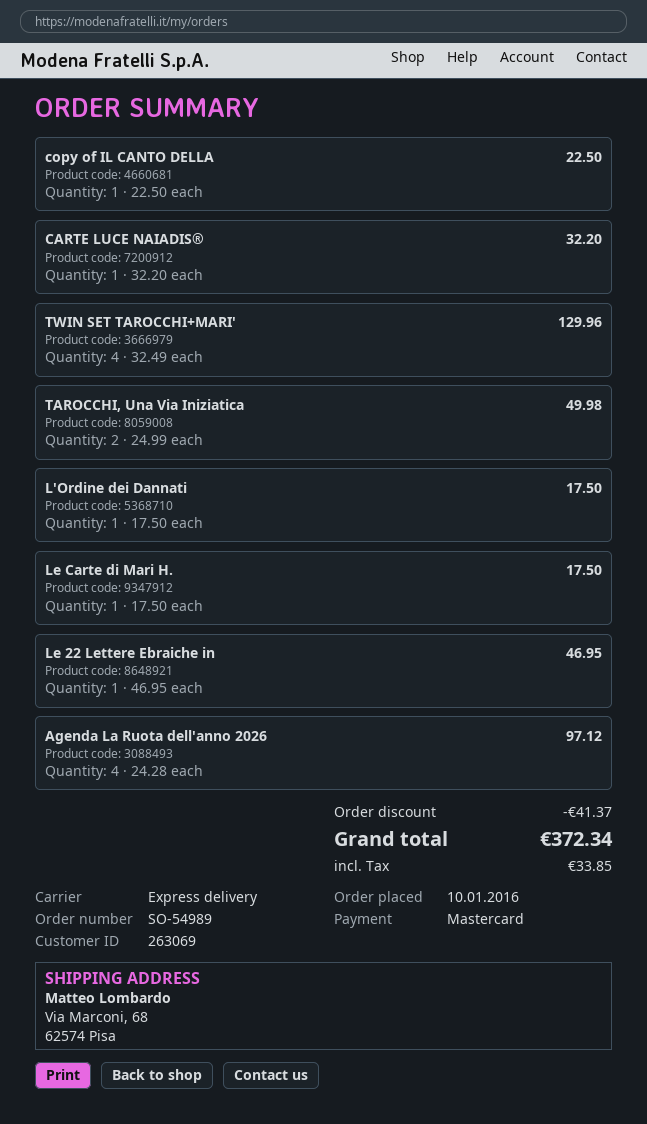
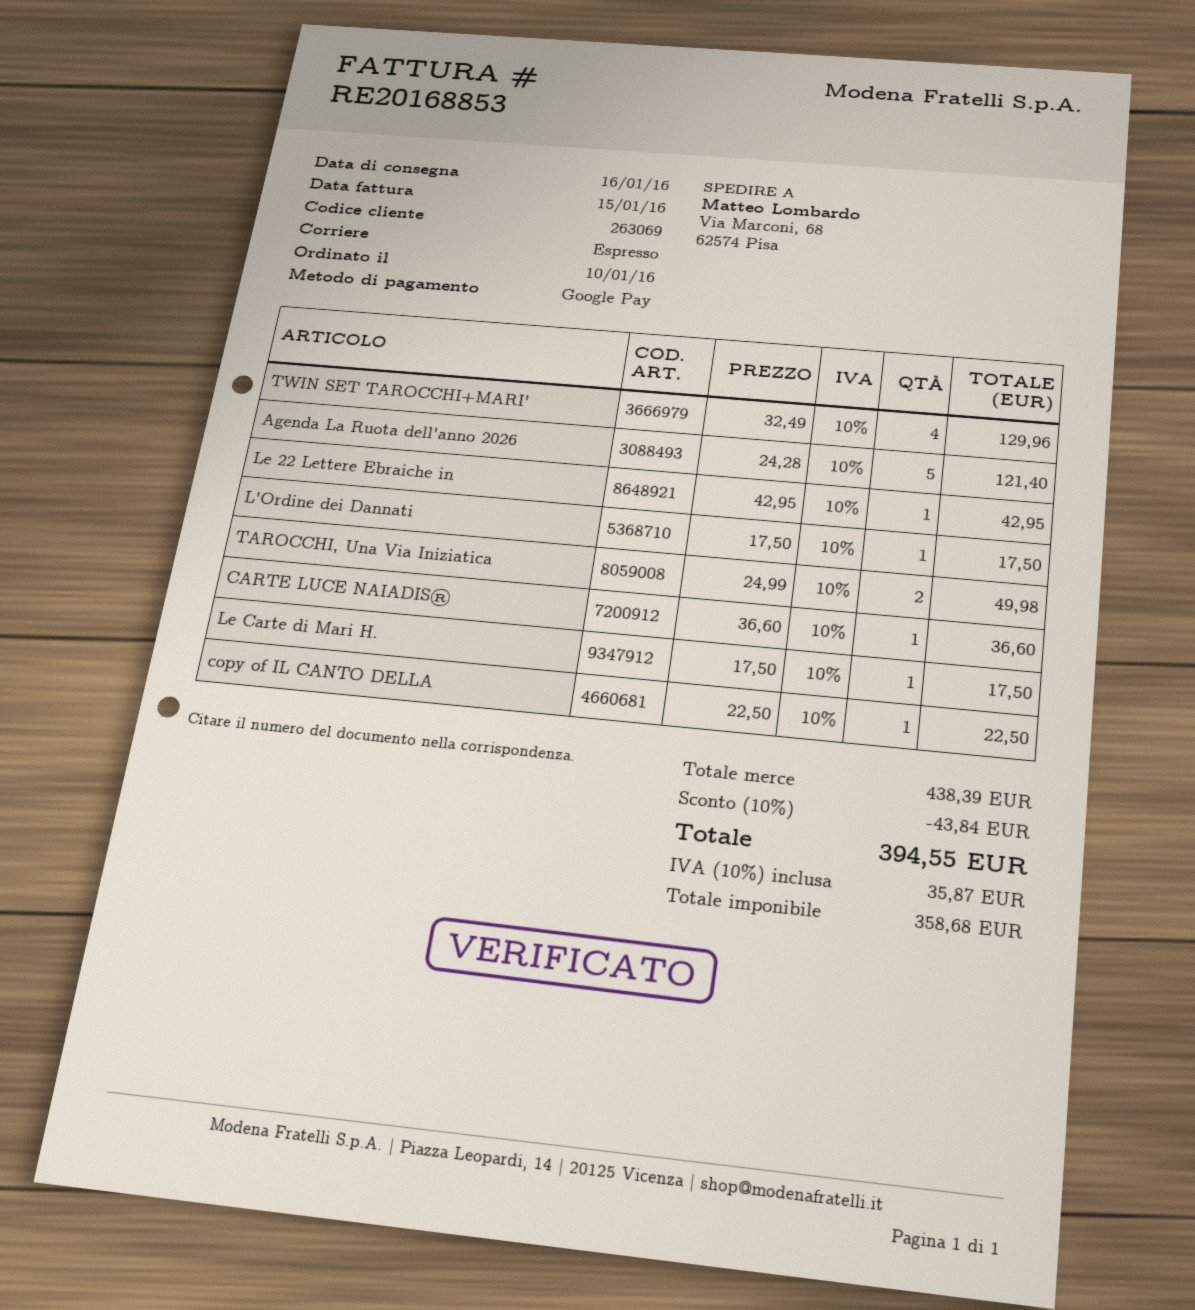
payment method: Mastercard -> Google Pay
CARTE LUCE NAIADIS®: 1 x 32.20 = 32.20 -> 1 x 36.60 = 36.60
Le 22 Lettere Ebraiche in: 1 x 46.95 = 46.95 -> 1 x 42.95 = 42.95
Agenda La Ruota dell'anno 2026: 4 x 24.28 = 97.12 -> 5 x 24.28 = 121.40
discount: 41.37 -> 43.84
tax: 33.85 -> 35.87
total: 372.34 -> 394.55

